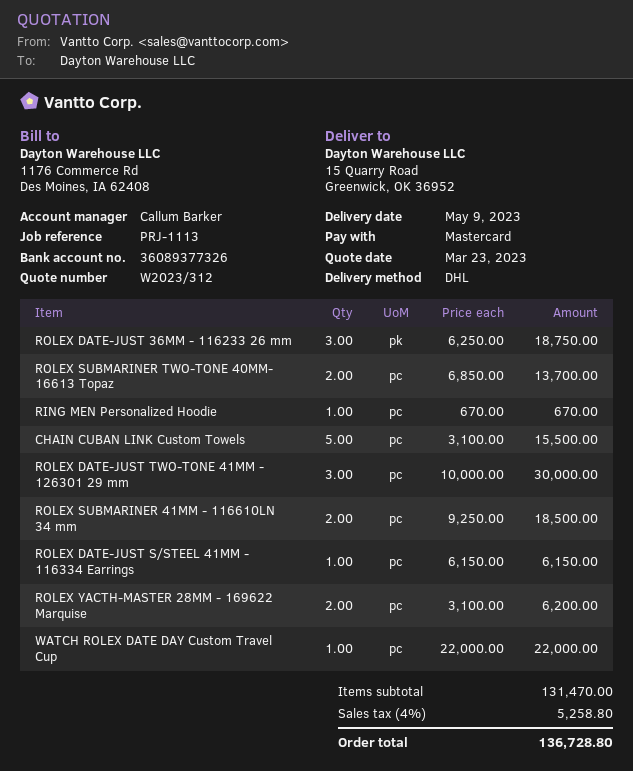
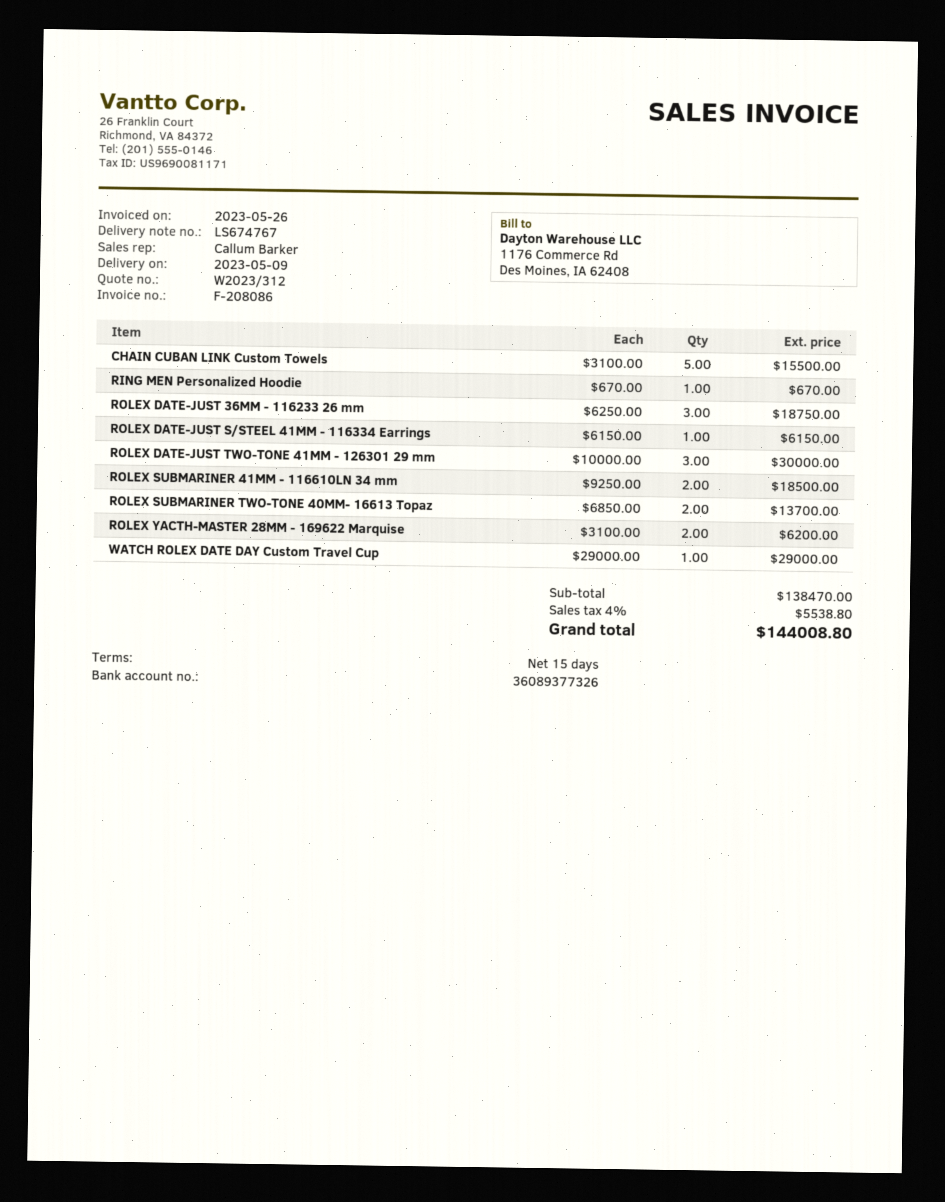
WATCH ROLEX DATE DAY Custom Travel Cup: 1 x 22000.00 = 22000.00 -> 1 x 29000.00 = 29000.00
subtotal: 131470.00 -> 138470.00
tax: 4% = 5258.80 -> 4% = 5538.80
total: 136728.80 -> 144008.80

